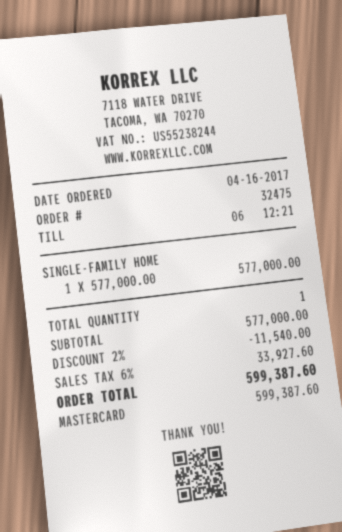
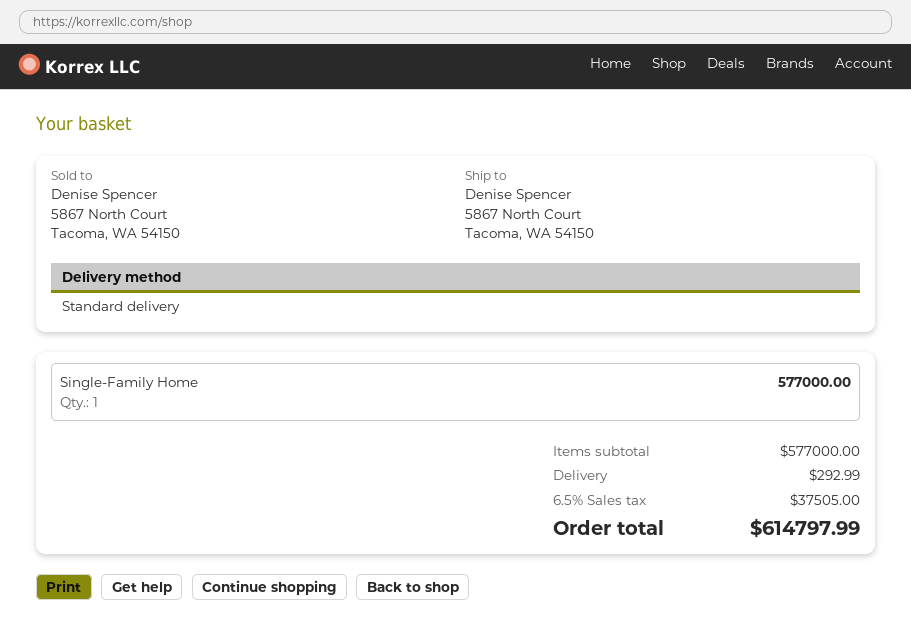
discount: 2% = 11540.00 -> none
shipping: none -> 292.99
tax: 6% = 33927.60 -> 6.5% = 37505.00
total: 599387.60 -> 614797.99

